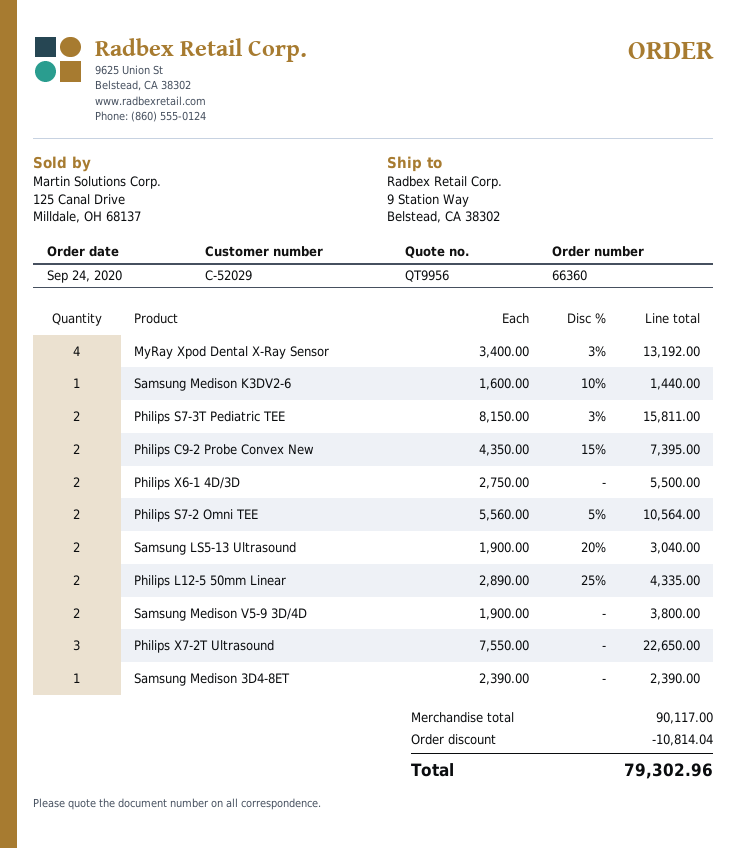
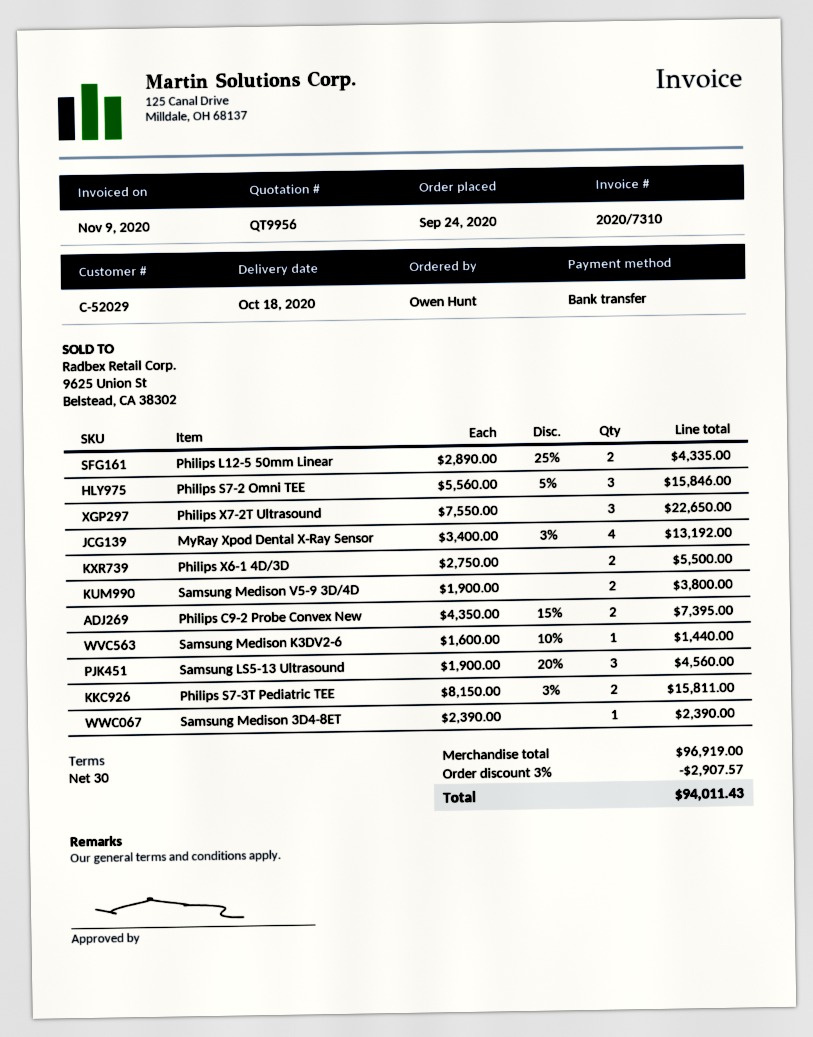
Philips S7-2 Omni TEE: 2 x 5560.00 - 5% = 10564.00 -> 3 x 5560.00 - 5% = 15846.00
Samsung LS5-13 Ultrasound: 2 x 1900.00 - 20% = 3040.00 -> 3 x 1900.00 - 20% = 4560.00
subtotal: 90117.00 -> 96919.00
discount: 10814.04 -> 2907.57
total: 79302.96 -> 94011.43

